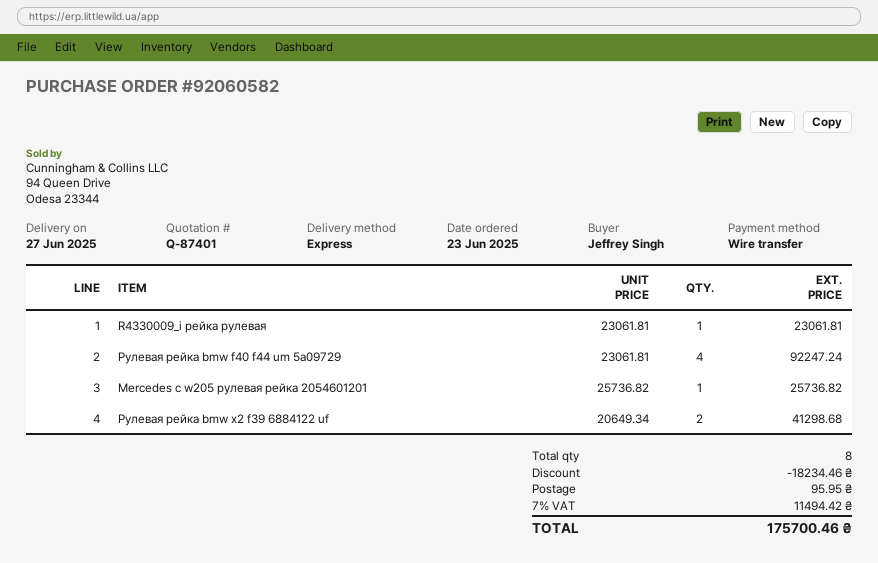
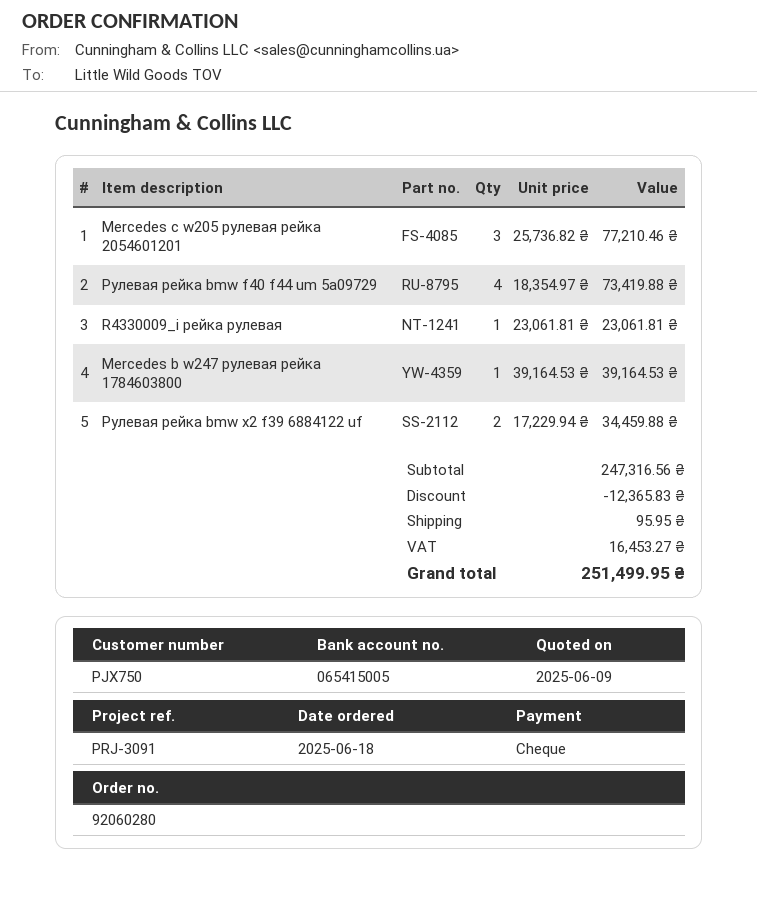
order number: 92060582 -> 92060280
order date: 2025-06-23 -> 2025-06-18
payment method: bank transfer -> cheque
Рулевая рейка bmw f40 f44 um 5a09729: 4 x 23061.81 = 92247.24 -> 4 x 18354.97 = 73419.88
Mercedes c w205 рулевая рейка 2054601201: 1 x 25736.82 = 25736.82 -> 3 x 25736.82 = 77210.46
Рулевая рейка bmw x2 f39 6884122 uf: 2 x 20649.34 = 41298.68 -> 2 x 17229.94 = 34459.88
Mercedes b w247 рулевая рейка 1784603800: none -> 1 x 39164.53 = 39164.53
discount: 18234.46 -> 12365.83
tax: 11494.42 -> 16453.27
total: 175700.46 -> 251499.95

